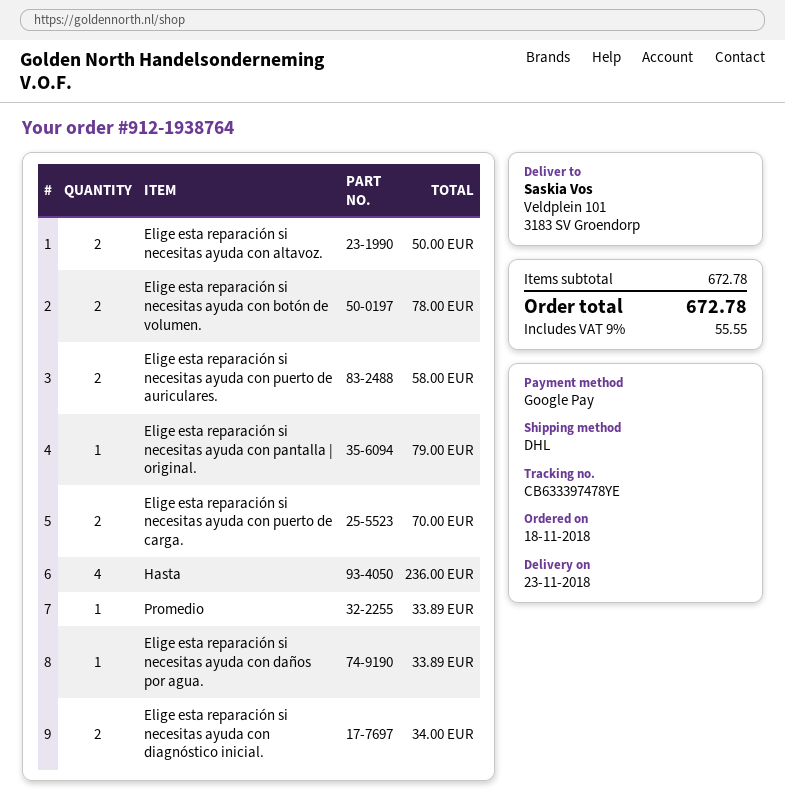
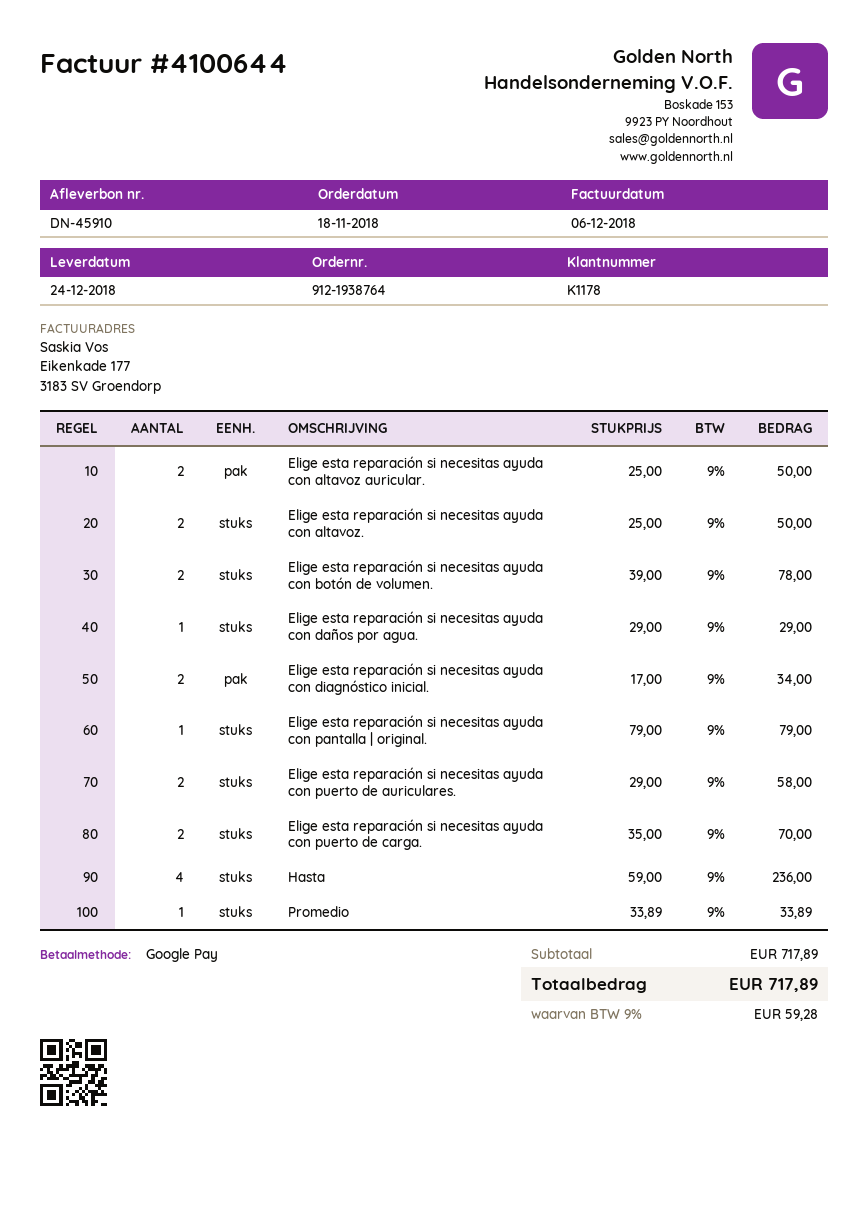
delivery date: 2018-11-23 -> 2018-12-24
Elige esta reparación si necesitas ayuda con daños por agua.: 1 for 33.89 -> 1 for 29.00
Elige esta reparación si necesitas ayuda con altavoz auricular.: none -> 2 for 50.00
subtotal: 672.78 -> 717.89
tax: 9% = 55.55 -> 9% = 59.28
total: 672.78 -> 717.89

